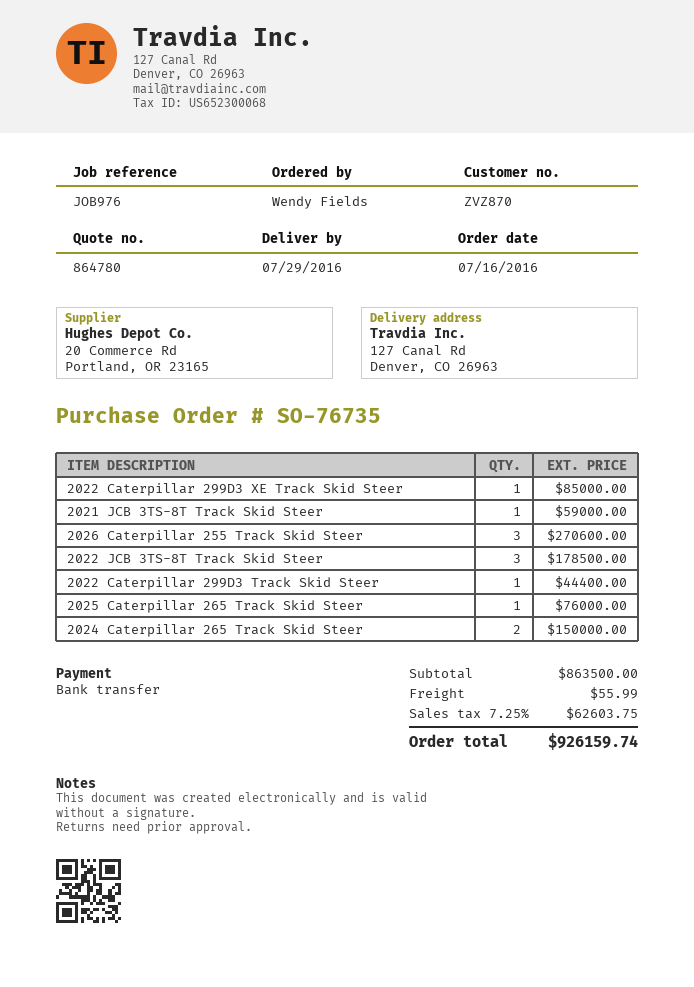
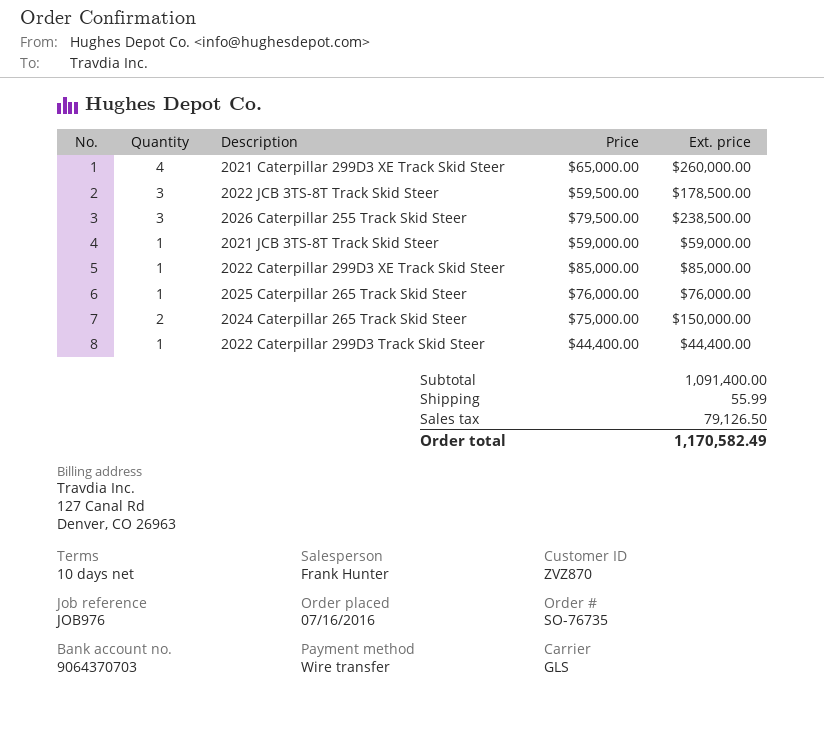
2026 Caterpillar 255 Track Skid Steer: 3 for 270600.00 -> 3 for 238500.00
2021 Caterpillar 299D3 XE Track Skid Steer: none -> 4 for 260000.00
subtotal: 863500.00 -> 1091400.00
tax: 62603.75 -> 79126.50
total: 926159.74 -> 1170582.49

